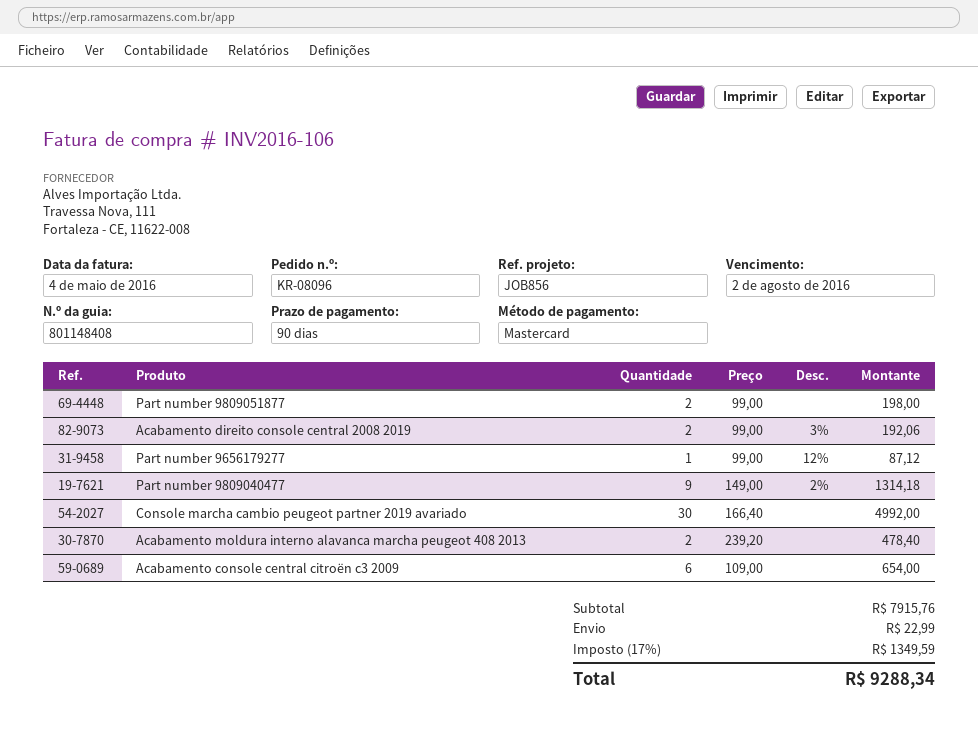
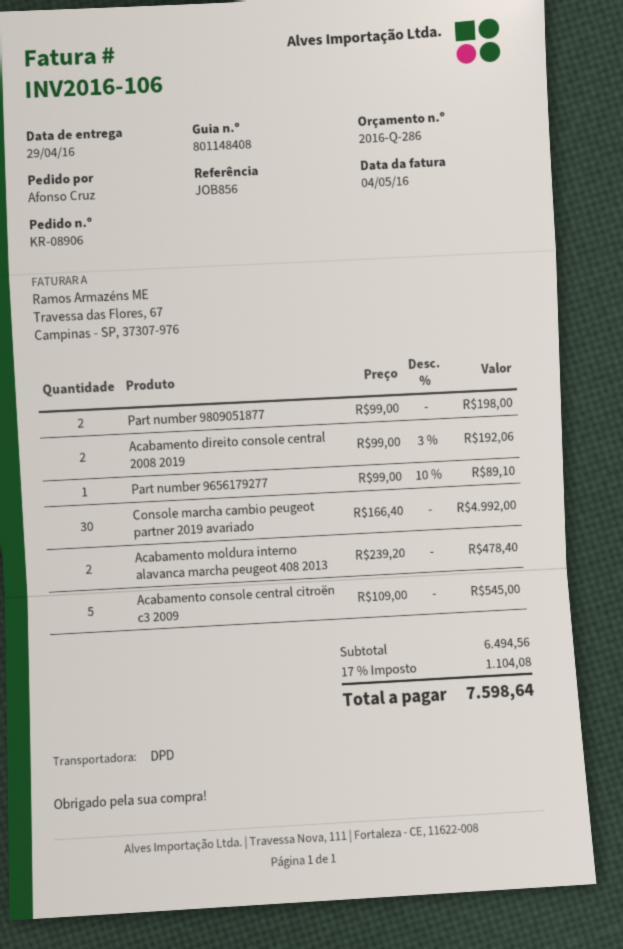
order number: KR-08096 -> KR-08906
Part number 9656179277: 1 x 99.00 - 12% = 87.12 -> 1 x 99.00 - 10% = 89.10
Part number 9809040477: 9 x 149.00 - 2% = 1314.18 -> none
Acabamento console central citroën c3 2009: 6 x 109.00 = 654.00 -> 5 x 109.00 = 545.00
subtotal: 7915.76 -> 6494.56
shipping: 22.99 -> none
tax: 17% = 1349.59 -> 17% = 1104.08
total: 9288.34 -> 7598.64

